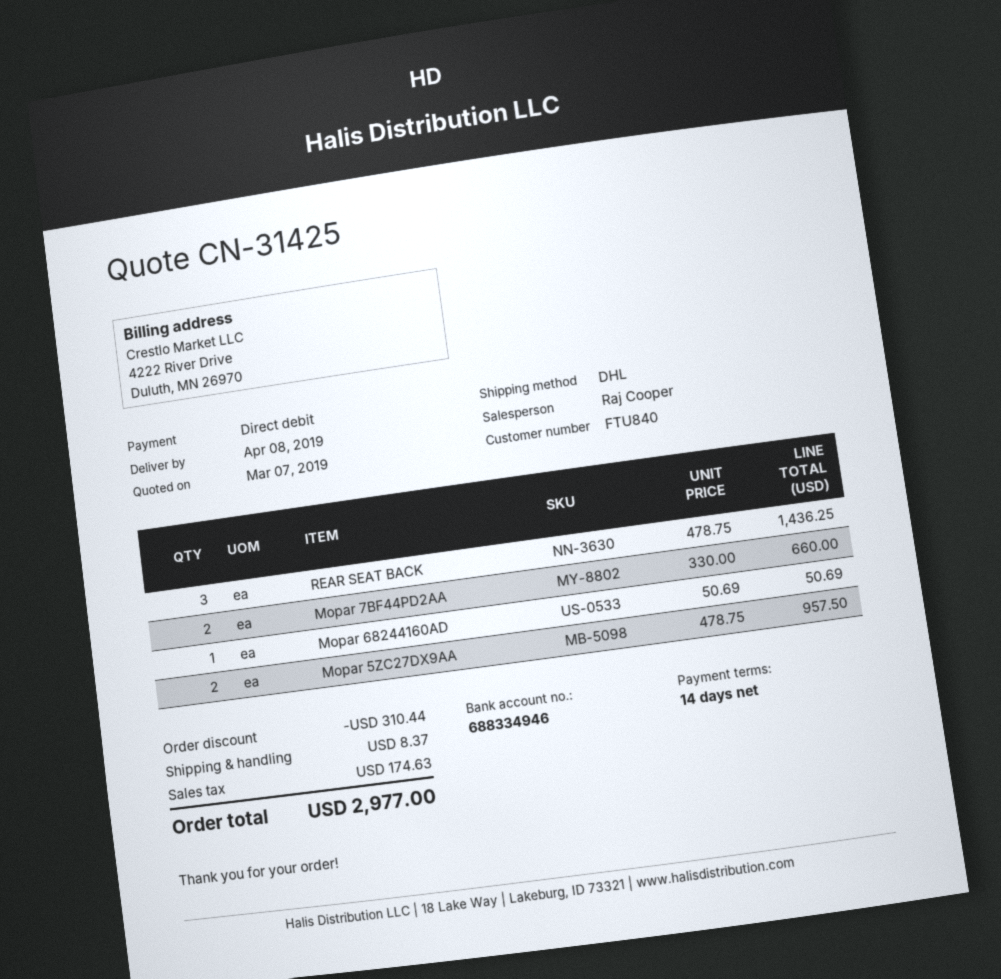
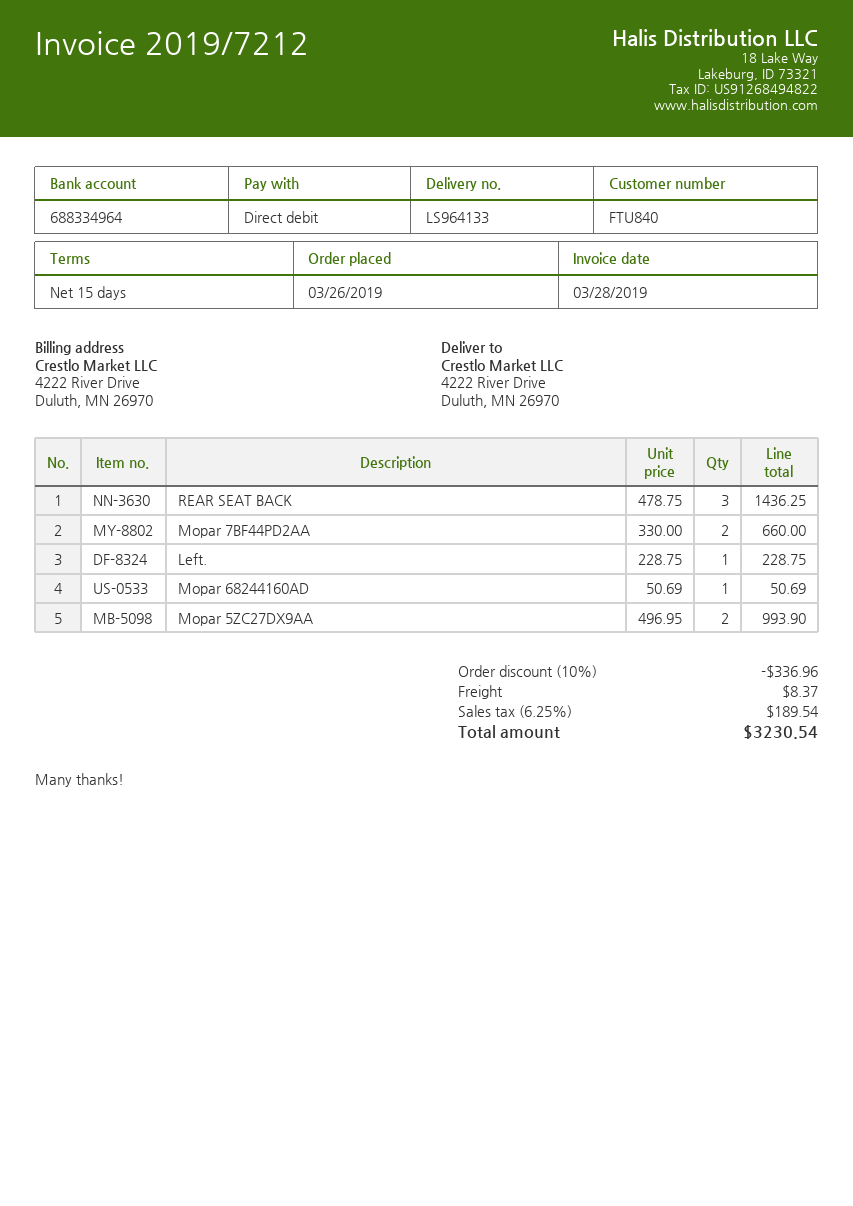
payment terms: 14 days -> 15 days
bank account: 688334946 -> 688334964
Mopar 5ZC27DX9AA: 2 x 478.75 = 957.50 -> 2 x 496.95 = 993.90
Left.: none -> 1 x 228.75 = 228.75
discount: 310.44 -> 336.96
tax: 174.63 -> 189.54
total: 2977.00 -> 3230.54

